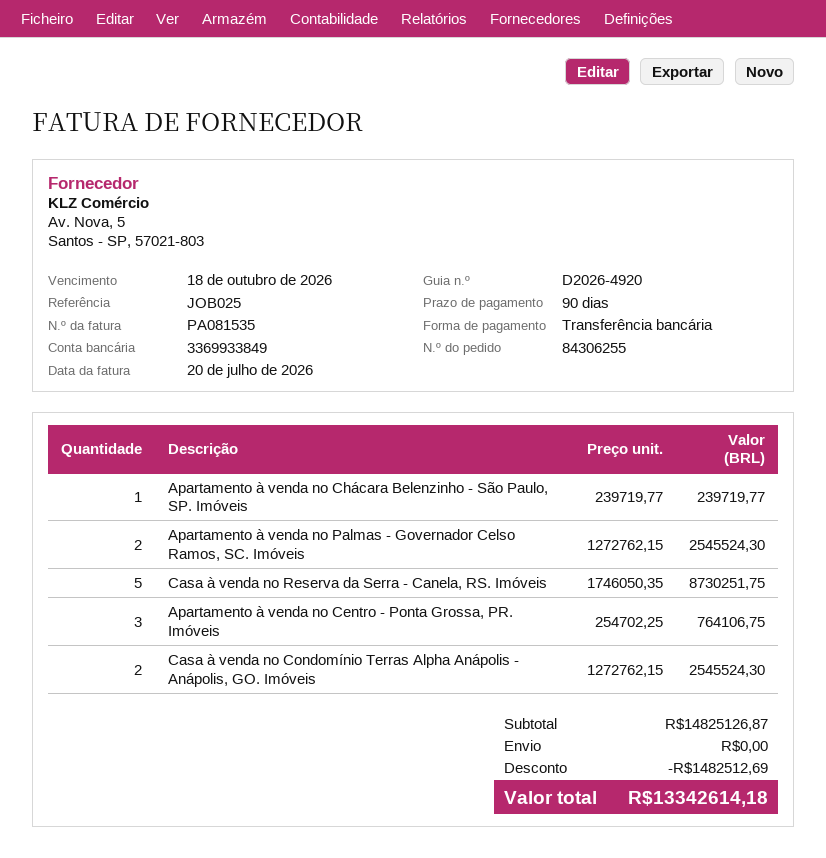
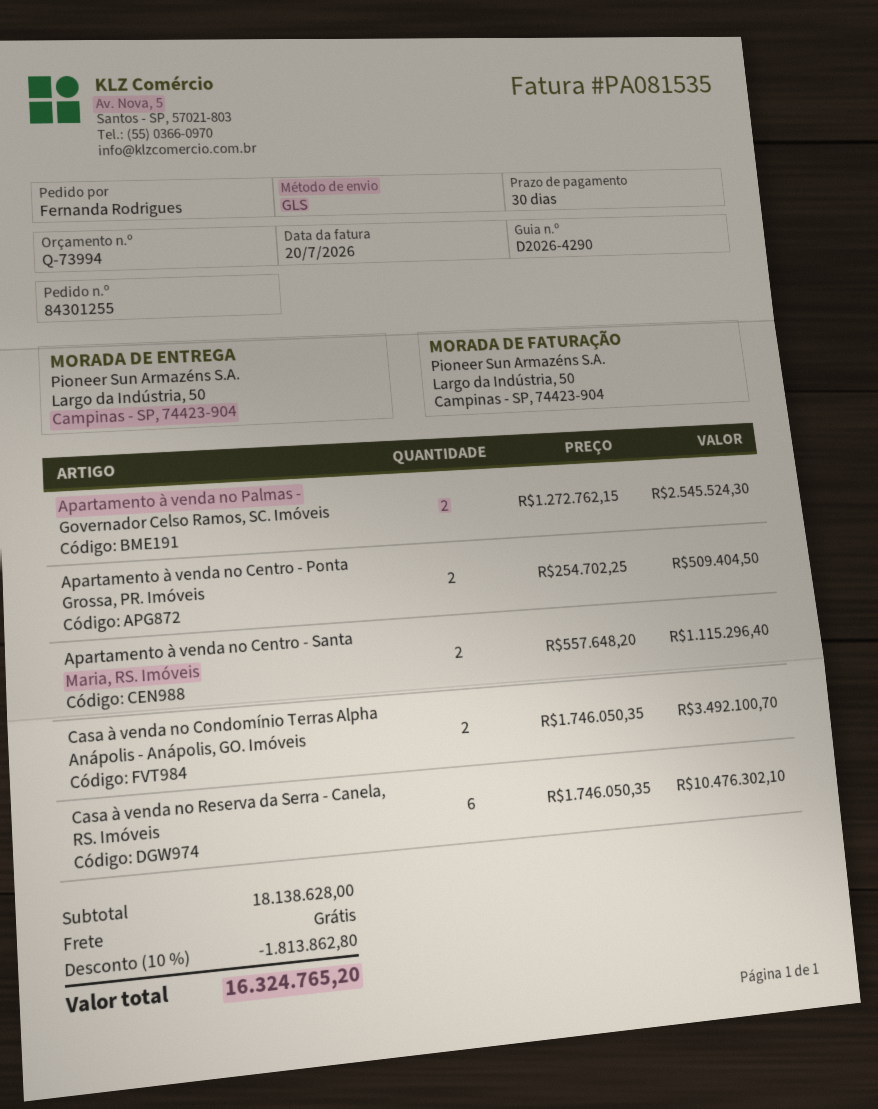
order number: 84306255 -> 84301255
delivery note number: D2026-4920 -> D2026-4290
payment terms: 90 days -> 30 days
Apartamento à venda no Chácara Belenzinho - São Paulo, SP. Imóveis: 1 x 239719.77 = 239719.77 -> none
Casa à venda no Reserva da Serra - Canela, RS. Imóveis: 5 x 1746050.35 = 8730251.75 -> 6 x 1746050.35 = 10476302.10
Apartamento à venda no Centro - Ponta Grossa, PR. Imóveis: 3 x 254702.25 = 764106.75 -> 2 x 254702.25 = 509404.50
Casa à venda no Condomínio Terras Alpha Anápolis - Anápolis, GO. Imóveis: 2 x 1272762.15 = 2545524.30 -> 2 x 1746050.35 = 3492100.70
Apartamento à venda no Centro - Santa Maria, RS. Imóveis: none -> 2 x 557648.20 = 1115296.40
subtotal: 14825126.87 -> 18138628.00
discount: 1482512.69 -> 1813862.80
total: 13342614.18 -> 16324765.20

